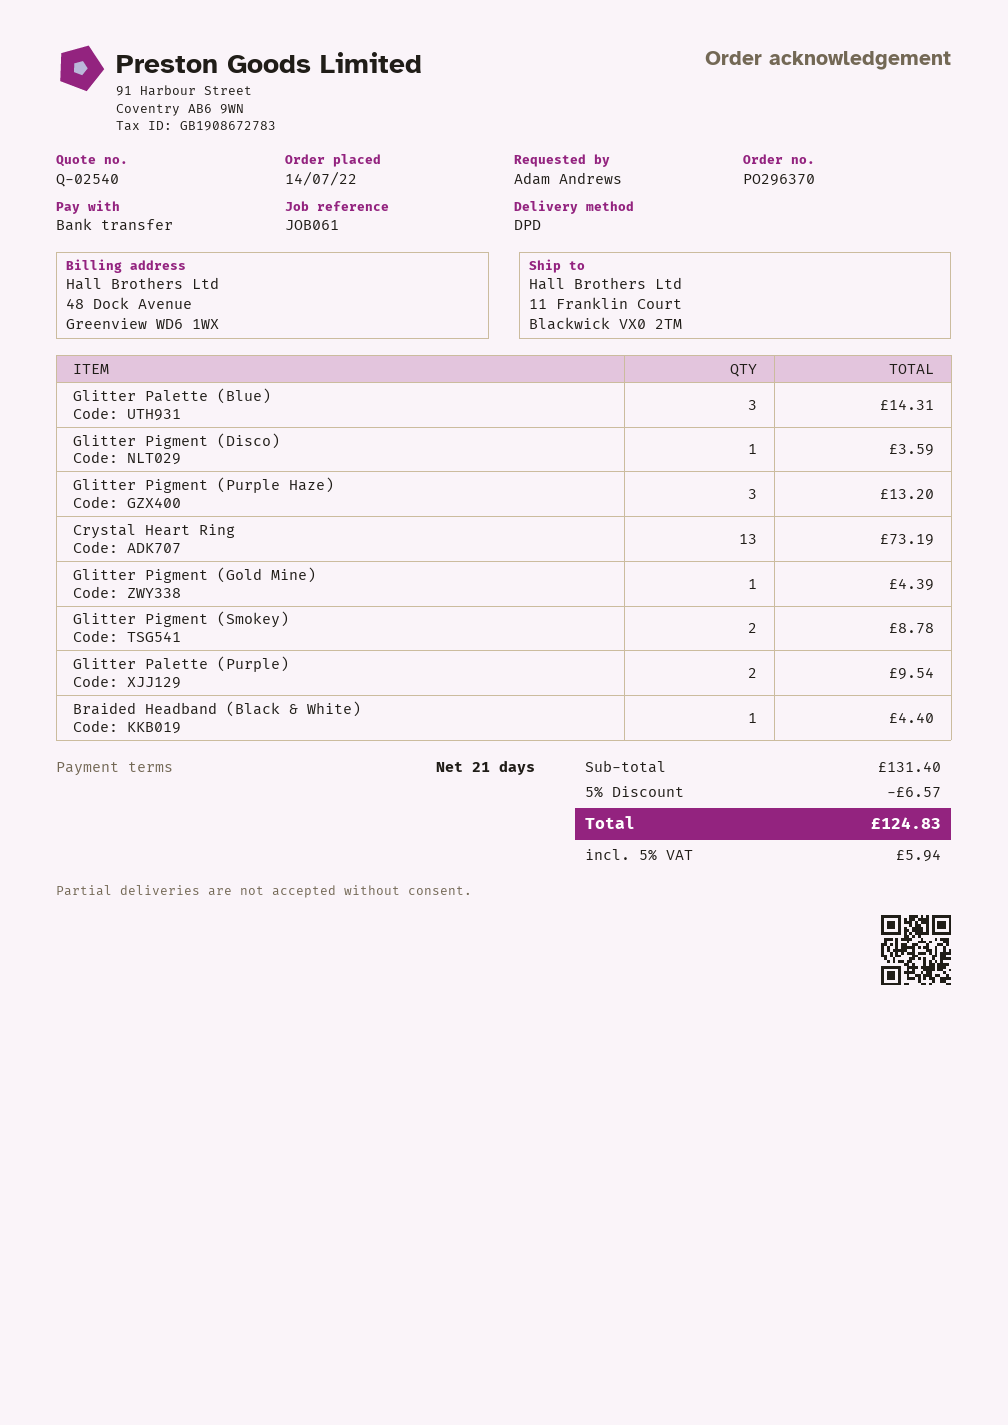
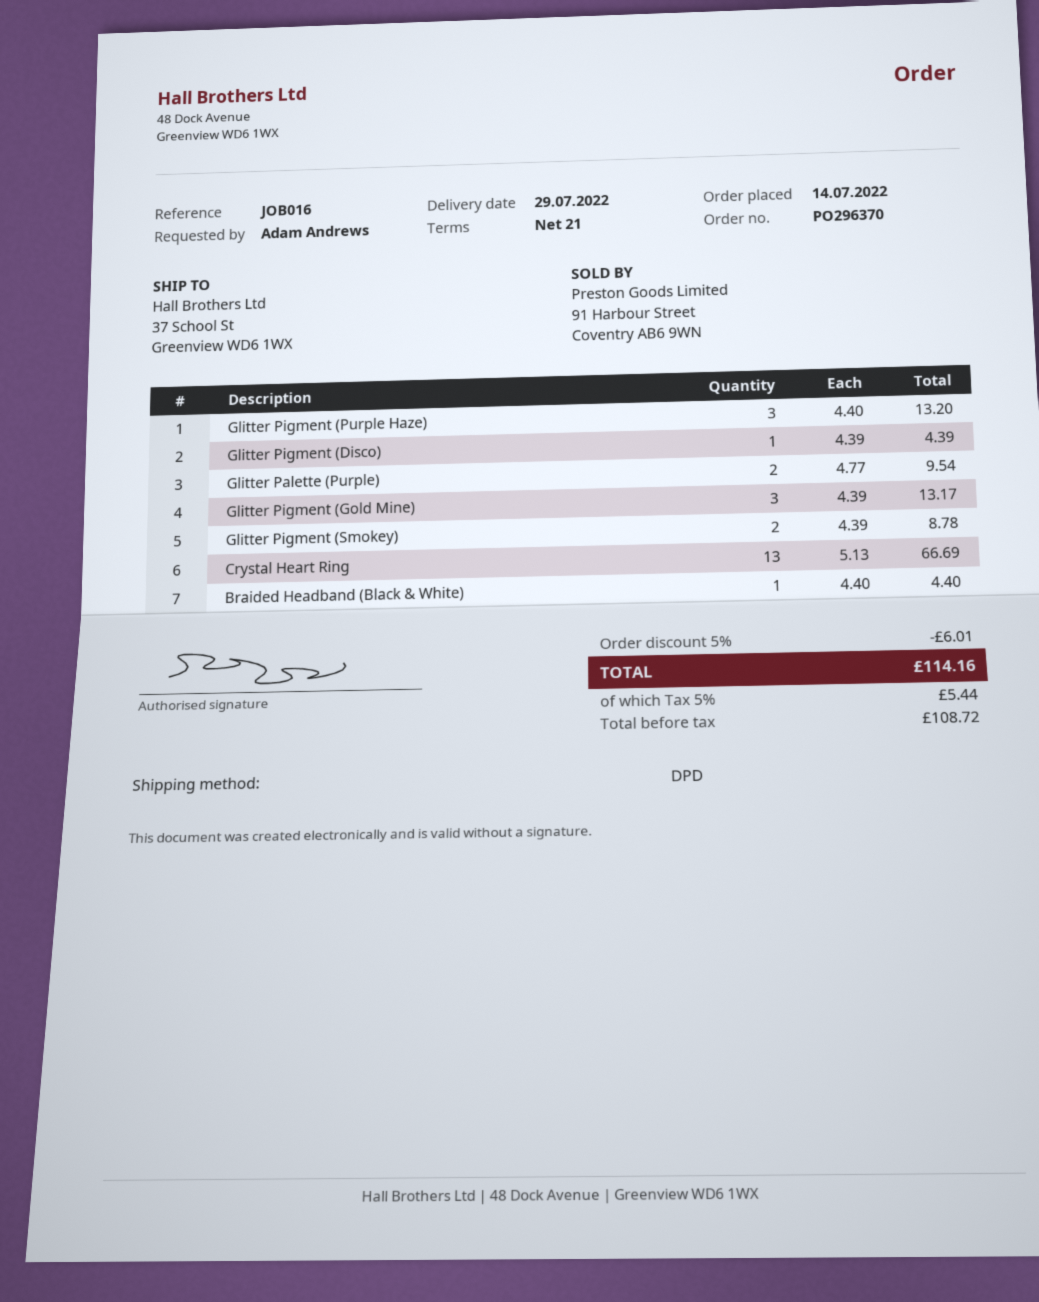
reference: JOB061 -> JOB016
ship to: 11 Franklin Court, Blackwick VX0 2TM -> 37 School St, Greenview WD6 1WX
Glitter Palette (Blue): 3 for 14.31 -> none
Glitter Pigment (Disco): 1 for 3.59 -> 1 for 4.39
Crystal Heart Ring: 13 for 73.19 -> 13 for 66.69
Glitter Pigment (Gold Mine): 1 for 4.39 -> 3 for 13.17
discount: 5% = 6.57 -> 5% = 6.01
tax: 5% = 5.94 -> 5% = 5.44
total: 124.83 -> 114.16

